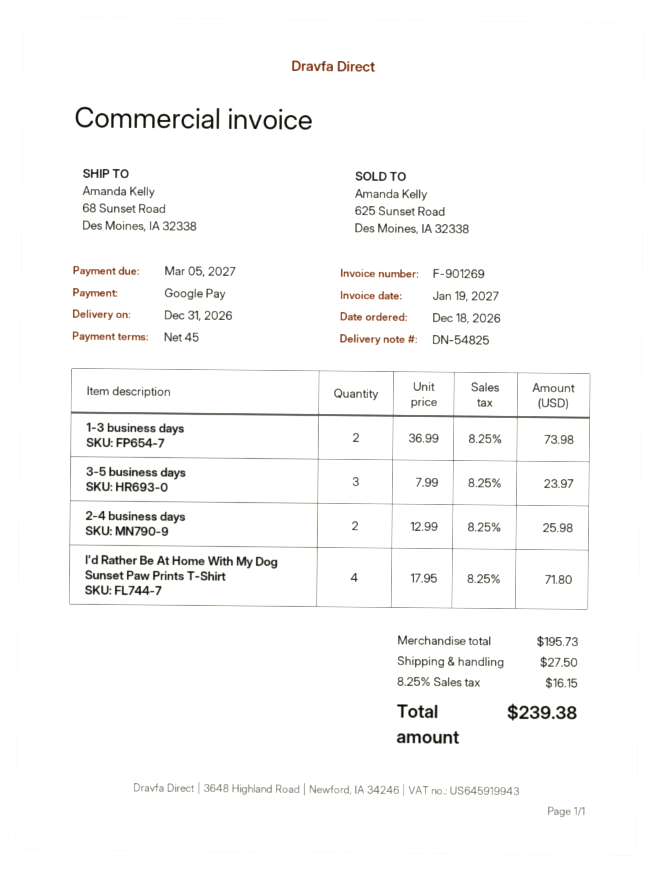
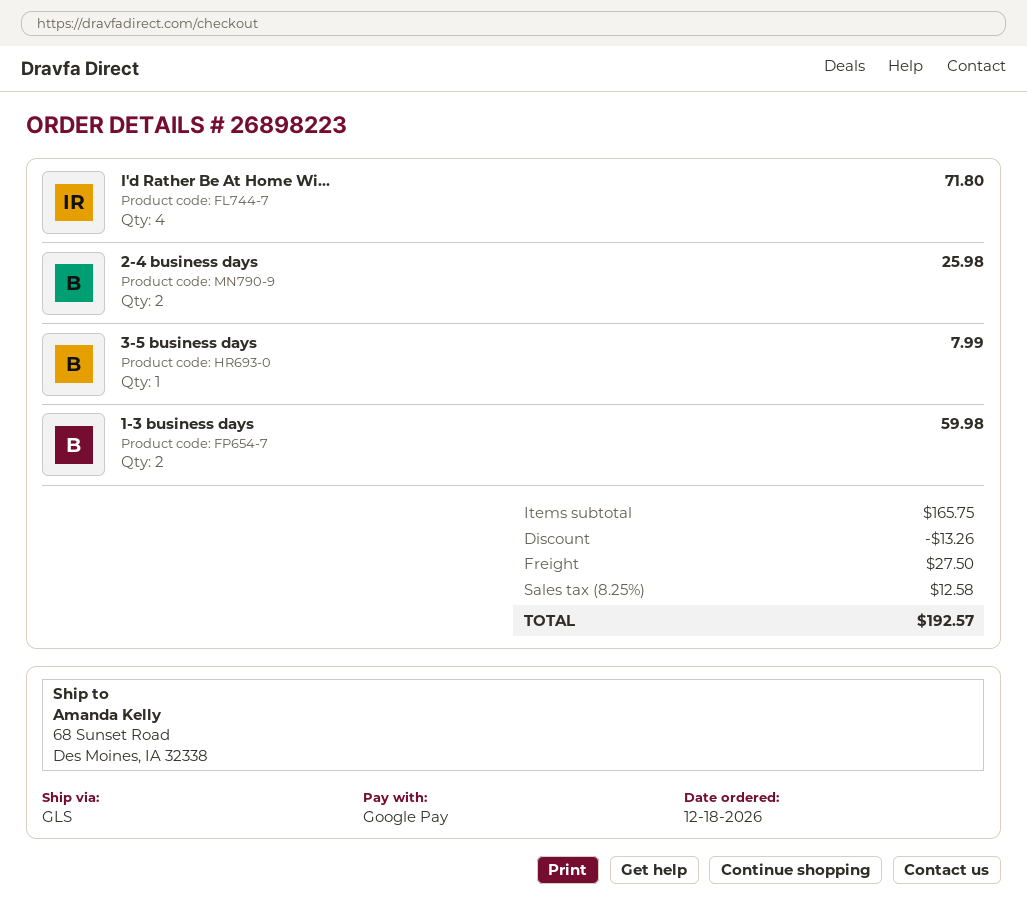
1-3 business days: 2 for 73.98 -> 2 for 59.98
3-5 business days: 3 for 23.97 -> 1 for 7.99
subtotal: 195.73 -> 165.75
discount: none -> 13.26
tax: 8.25% = 16.15 -> 8.25% = 12.58
total: 239.38 -> 192.57

